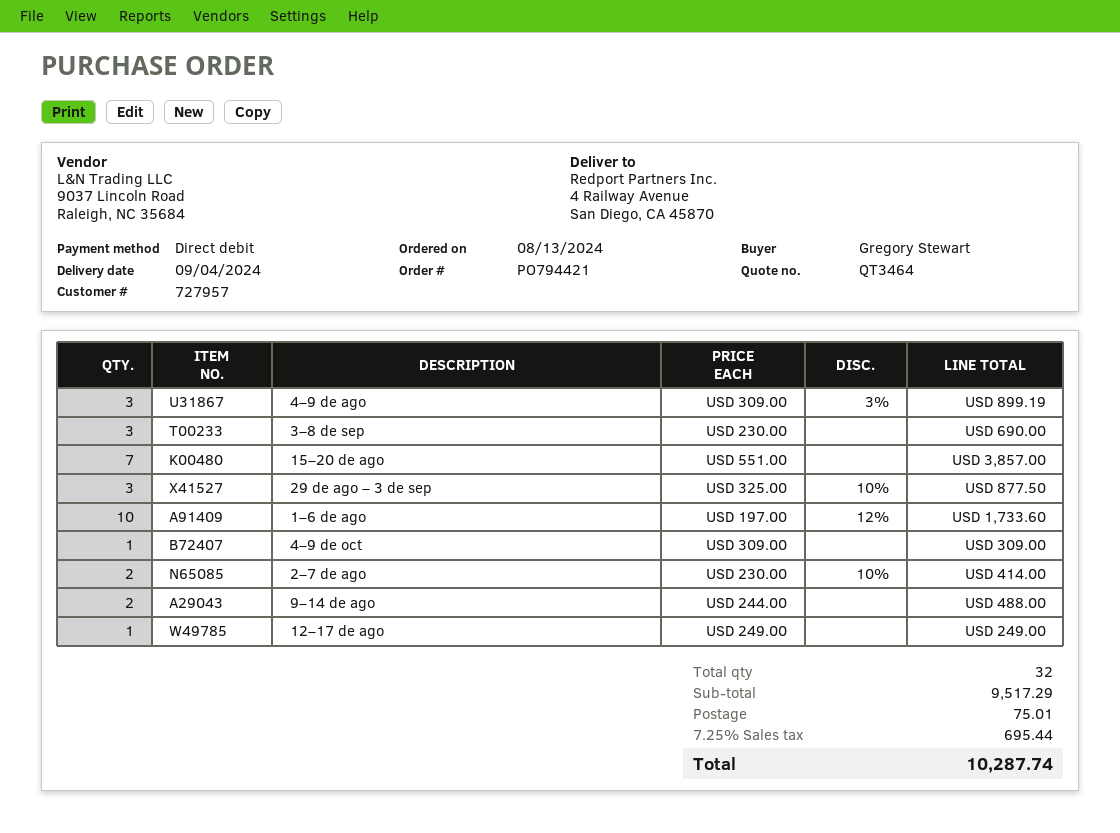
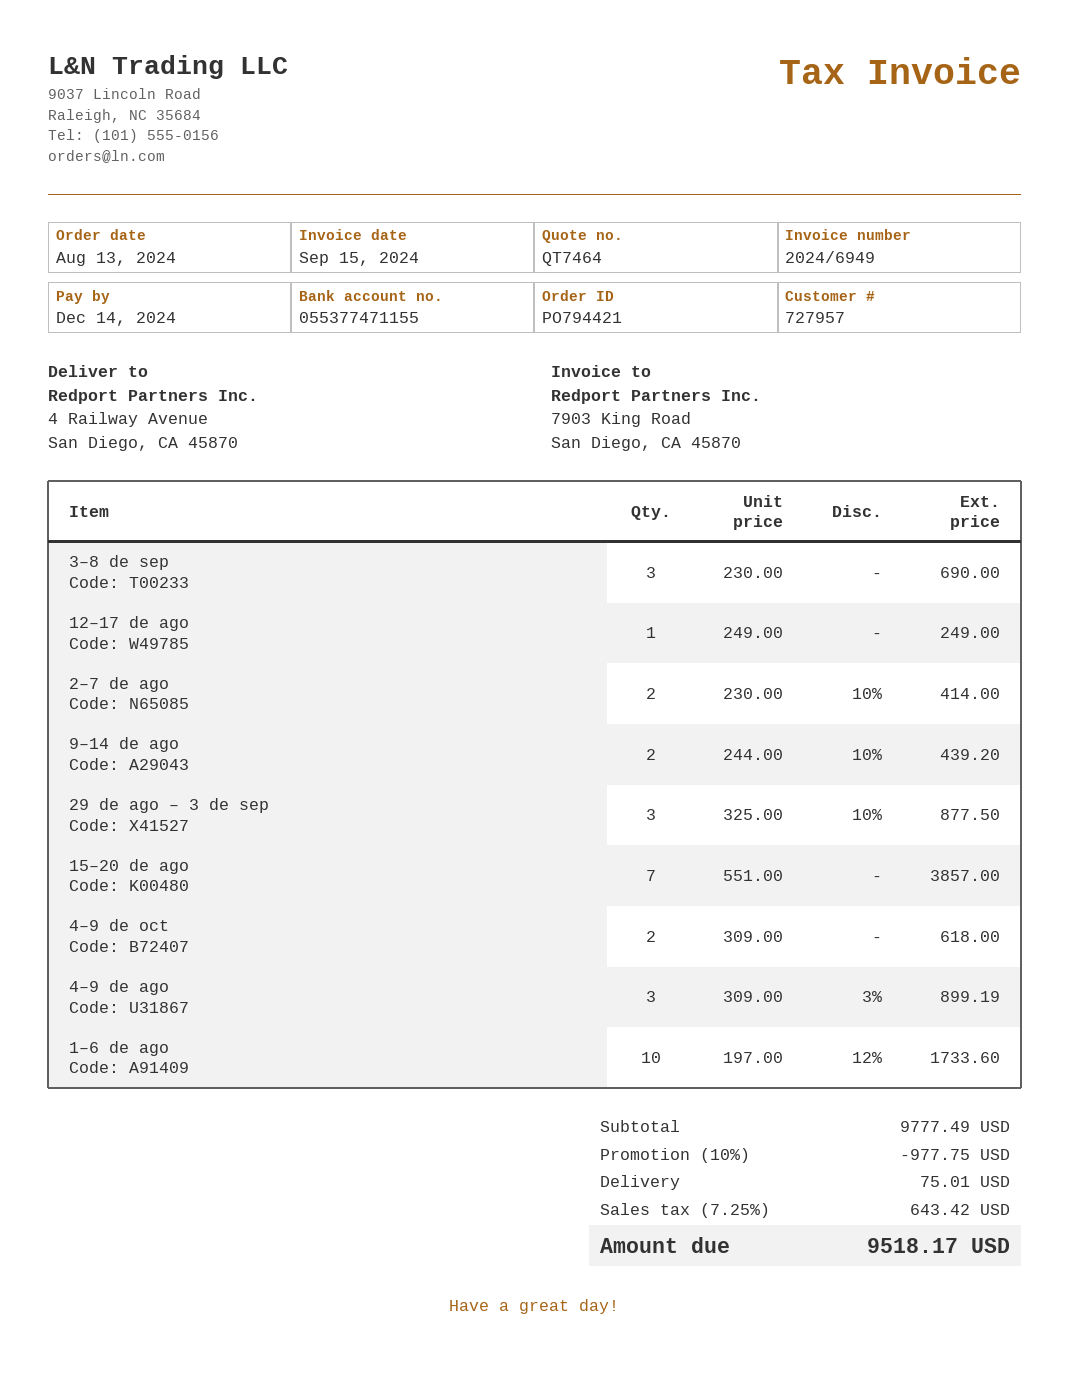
quote number: QT3464 -> QT7464
4–9 de oct: 1 x 309.00 = 309.00 -> 2 x 309.00 = 618.00
9–14 de ago: 2 x 244.00 = 488.00 -> 2 x 244.00 - 10% = 439.20
subtotal: 9517.29 -> 9777.49
discount: none -> 10% = 977.75
tax: 7.25% = 695.44 -> 7.25% = 643.42
total: 10287.74 -> 9518.17

